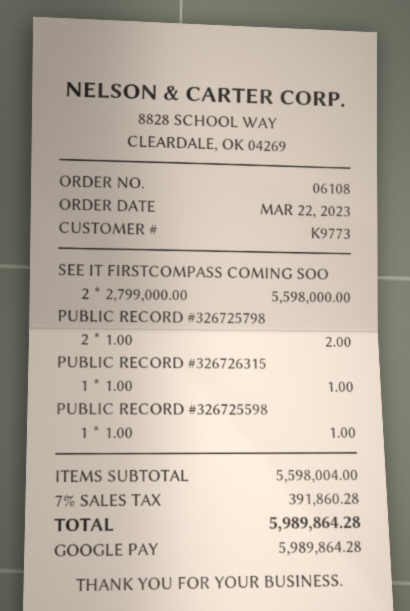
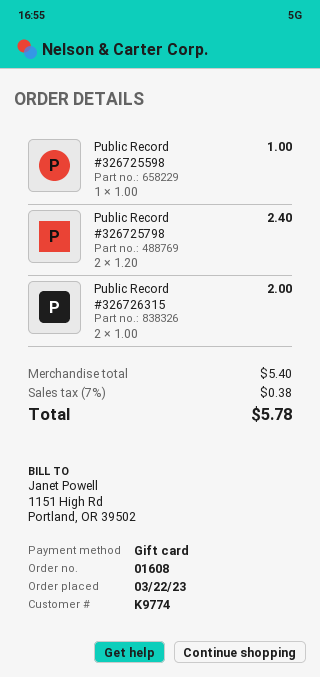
order number: 06108 -> 01608
customer number: K9773 -> K9774
payment method: Google Pay -> gift card
SEE IT FIRSTCOMPASS COMING SOO: 2 x 2799000.00 = 5598000.00 -> none
PUBLIC RECORD #326725798: 2 x 1.00 = 2.00 -> 2 x 1.20 = 2.40
PUBLIC RECORD #326726315: 1 x 1.00 = 1.00 -> 2 x 1.00 = 2.00
subtotal: 5598004.00 -> 5.40
tax: 7% = 391860.28 -> 7% = 0.38
total: 5989864.28 -> 5.78

